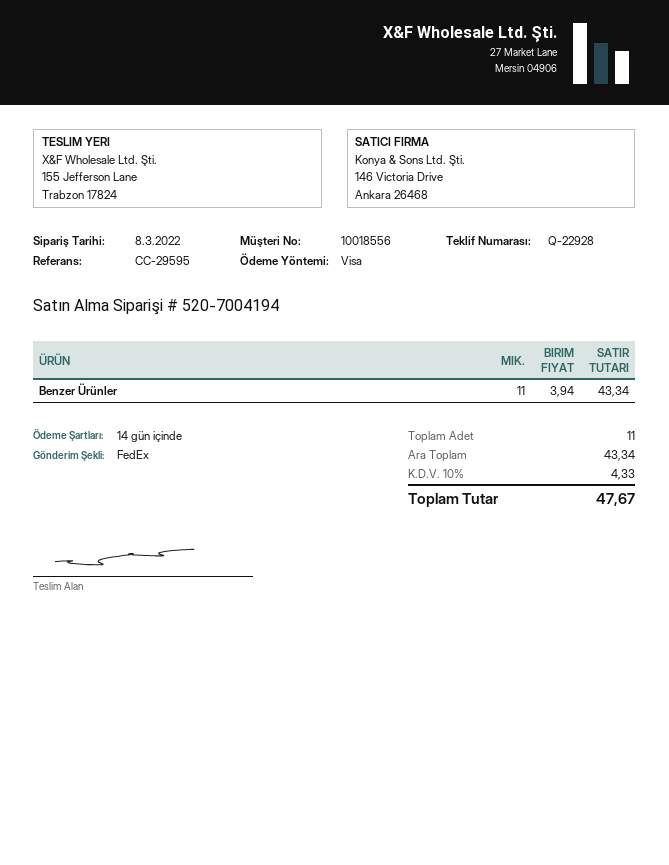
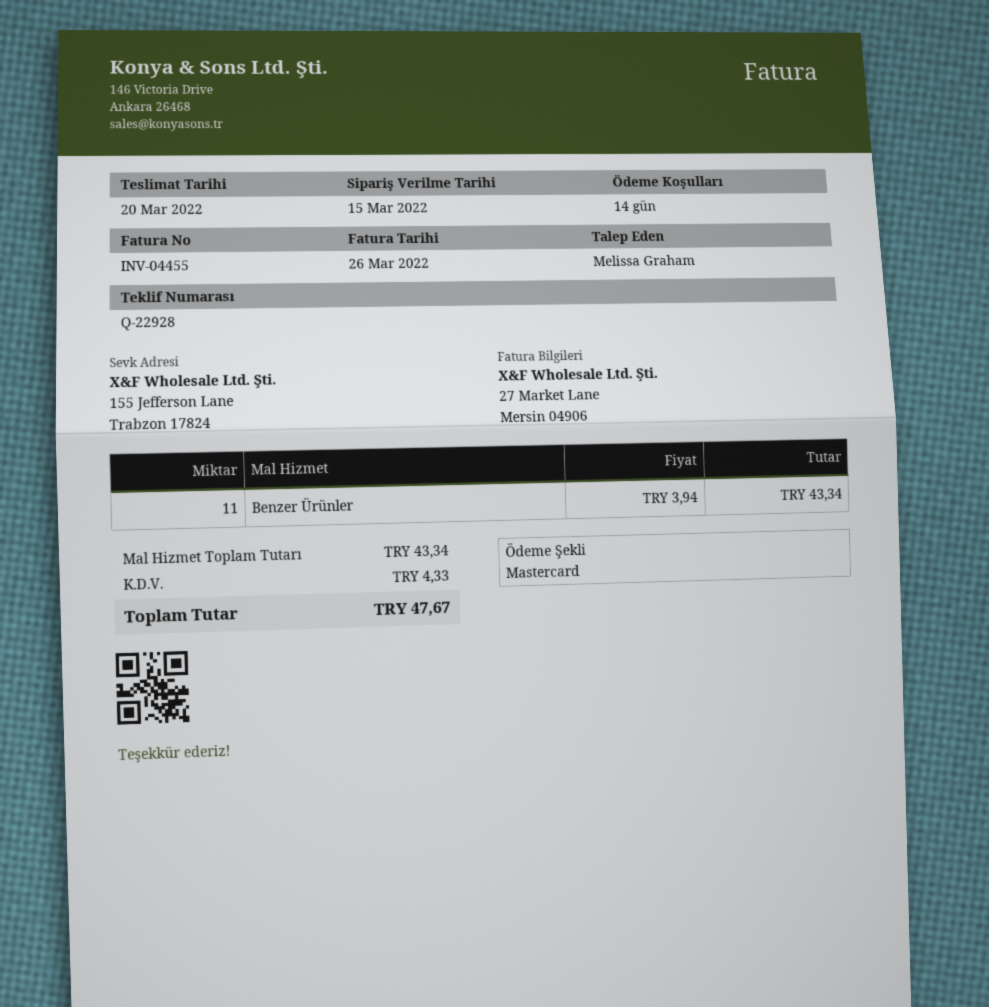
order date: 2022-03-08 -> 2022-03-15
payment method: Visa -> Mastercard

